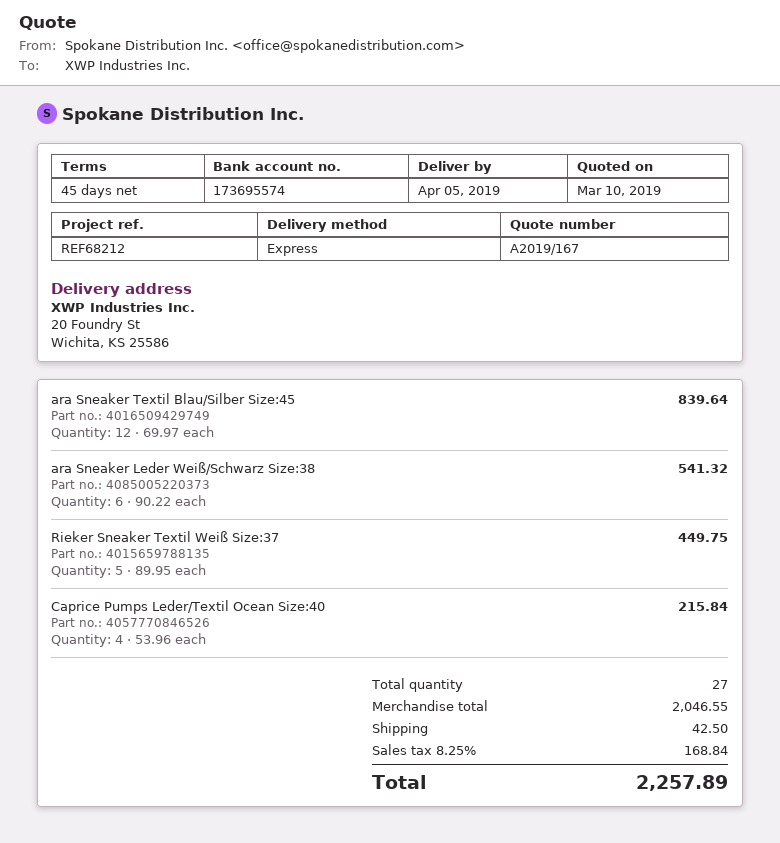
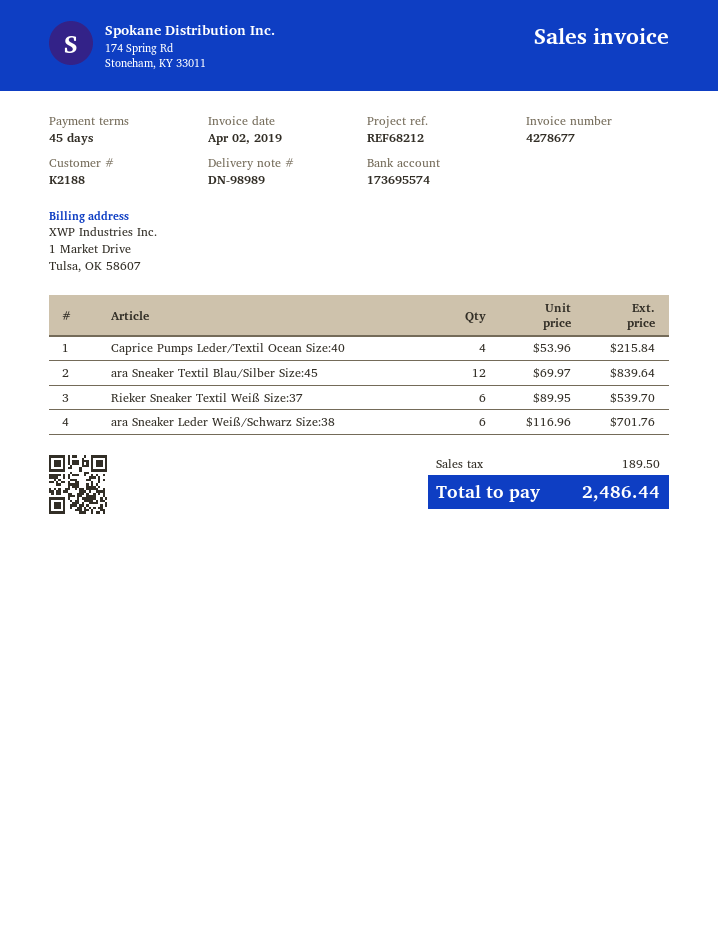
ara Sneaker Leder Weiß/Schwarz Size:38: 6 x 90.22 = 541.32 -> 6 x 116.96 = 701.76
Rieker Sneaker Textil Weiß Size:37: 5 x 89.95 = 449.75 -> 6 x 89.95 = 539.70
shipping: 42.50 -> none
tax: 168.84 -> 189.50
total: 2257.89 -> 2486.44

